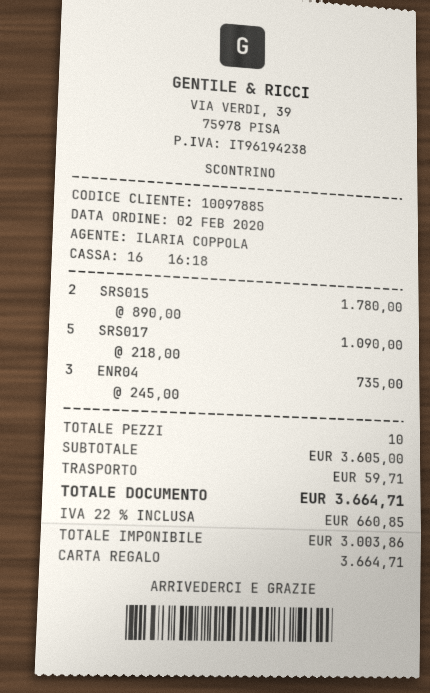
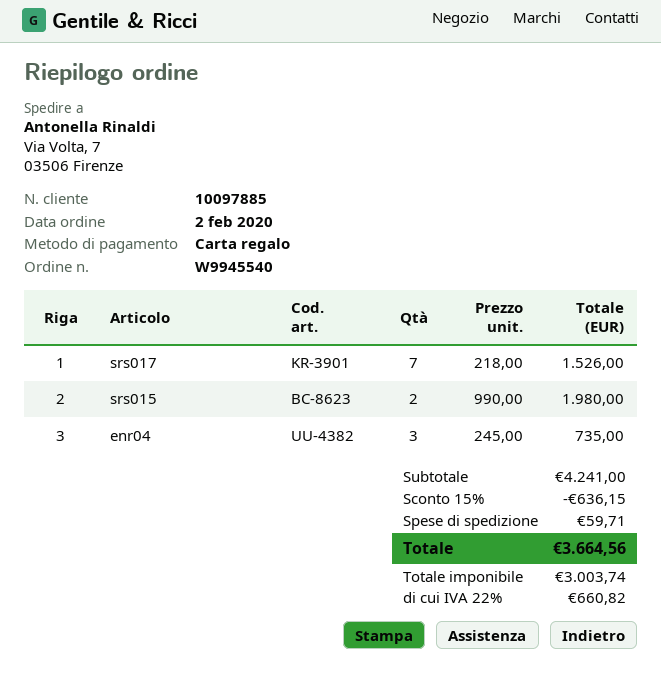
SRS015: 2 x 890.00 = 1780.00 -> 2 x 990.00 = 1980.00
SRS017: 5 x 218.00 = 1090.00 -> 7 x 218.00 = 1526.00
subtotal: 3605.00 -> 4241.00
discount: none -> 15% = 636.15
net: 3003.86 -> 3003.74
tax: 22% = 660.85 -> 22% = 660.82
total: 3664.71 -> 3664.56

